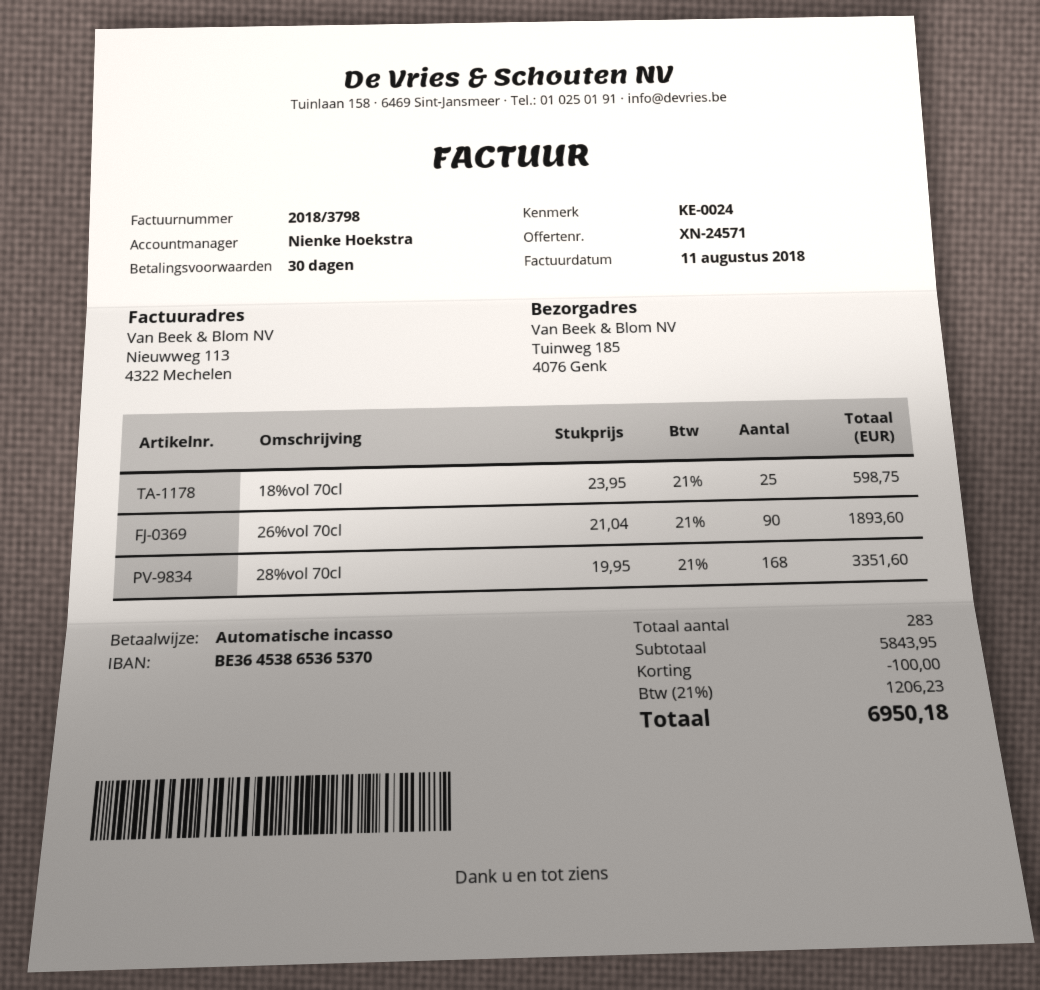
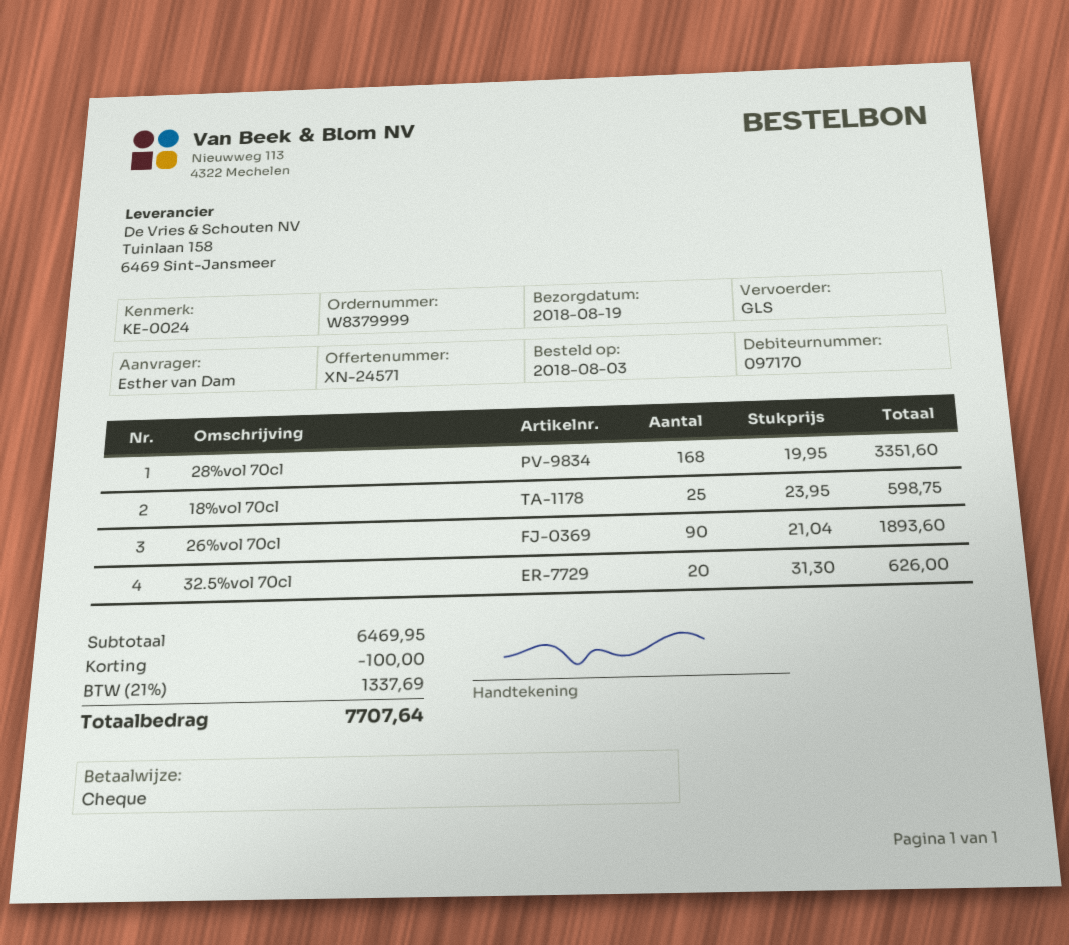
payment method: direct debit -> cheque
32.5%vol 70cl: none -> 20 x 31.30 = 626.00
subtotal: 5843.95 -> 6469.95
tax: 21% = 1206.23 -> 21% = 1337.69
total: 6950.18 -> 7707.64

